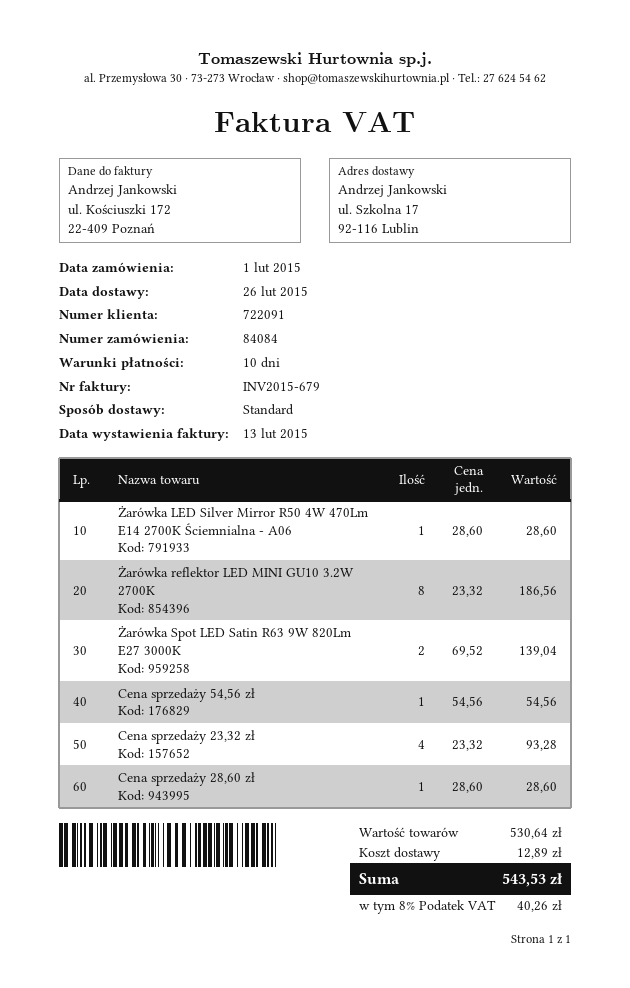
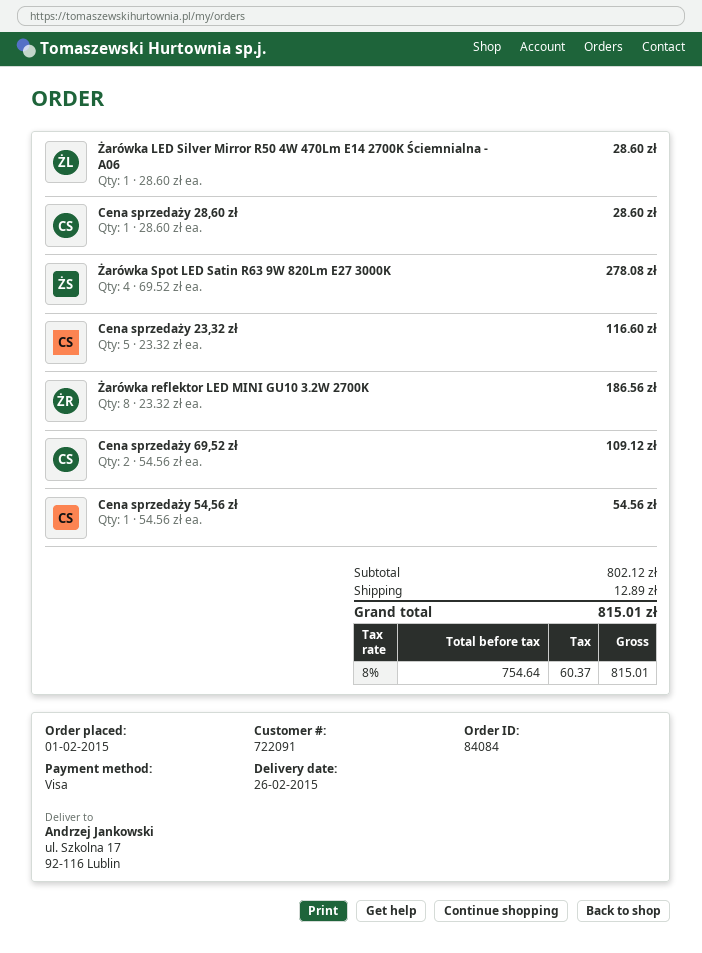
Żarówka Spot LED Satin R63 9W 820Lm E27 3000K: 2 x 69.52 = 139.04 -> 4 x 69.52 = 278.08
Cena sprzedaży 23,32 zł: 4 x 23.32 = 93.28 -> 5 x 23.32 = 116.60
Cena sprzedaży 69,52 zł: none -> 2 x 54.56 = 109.12
subtotal: 530.64 -> 802.12
tax: 8% = 40.26 -> 8% = 60.37
total: 543.53 -> 815.01

